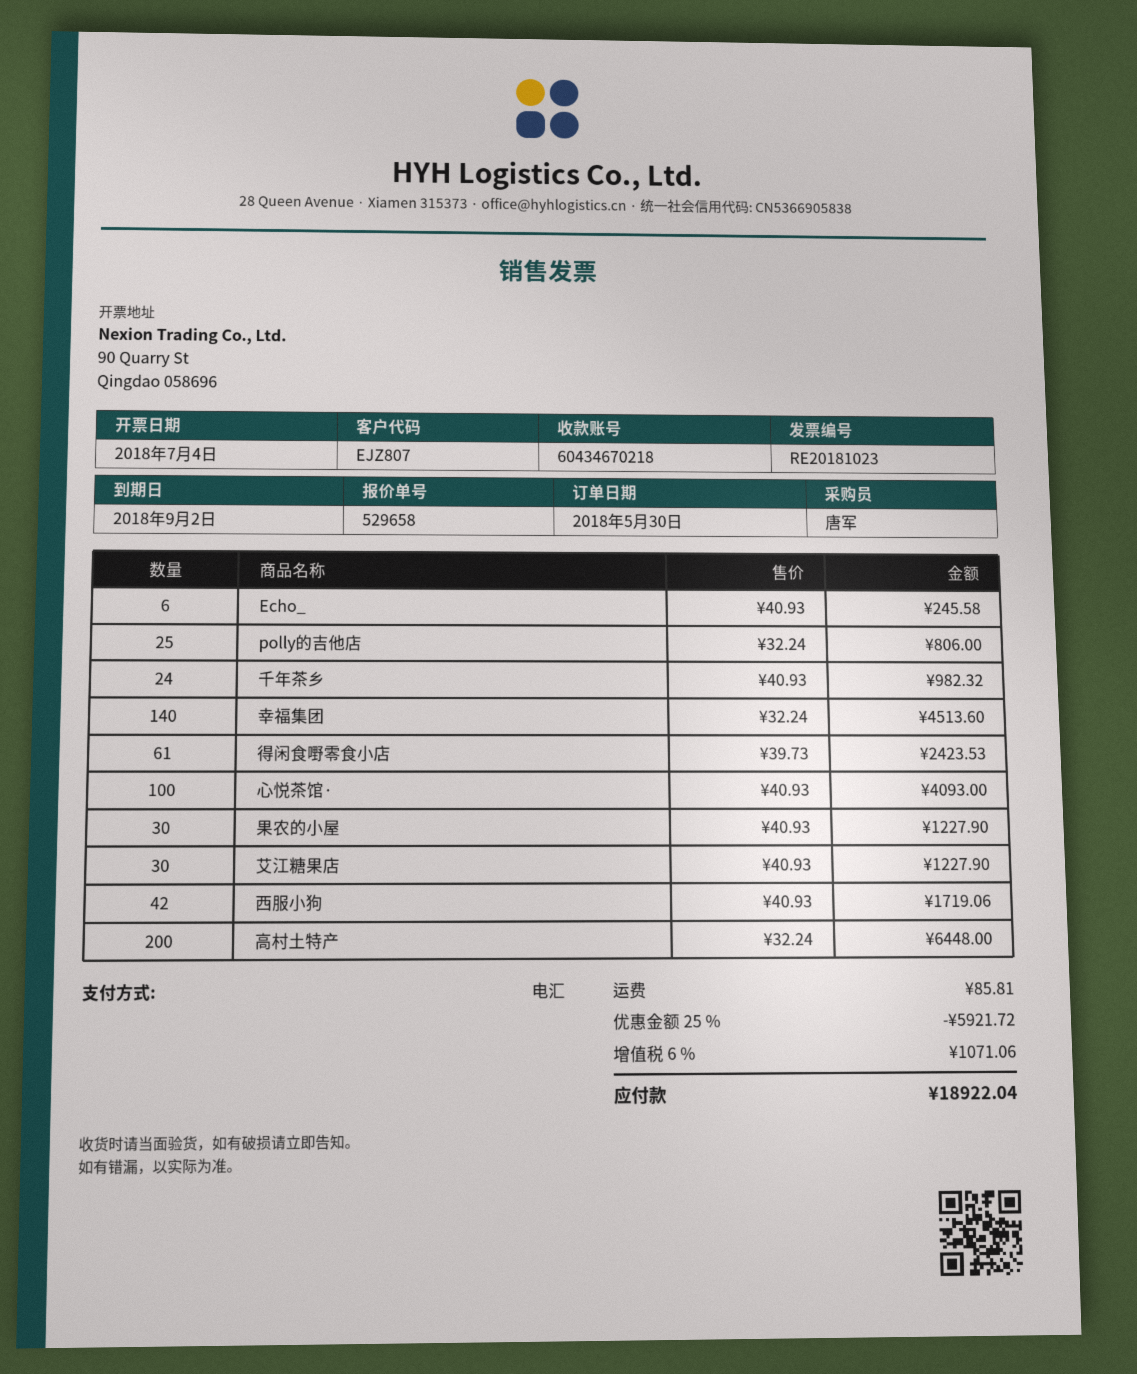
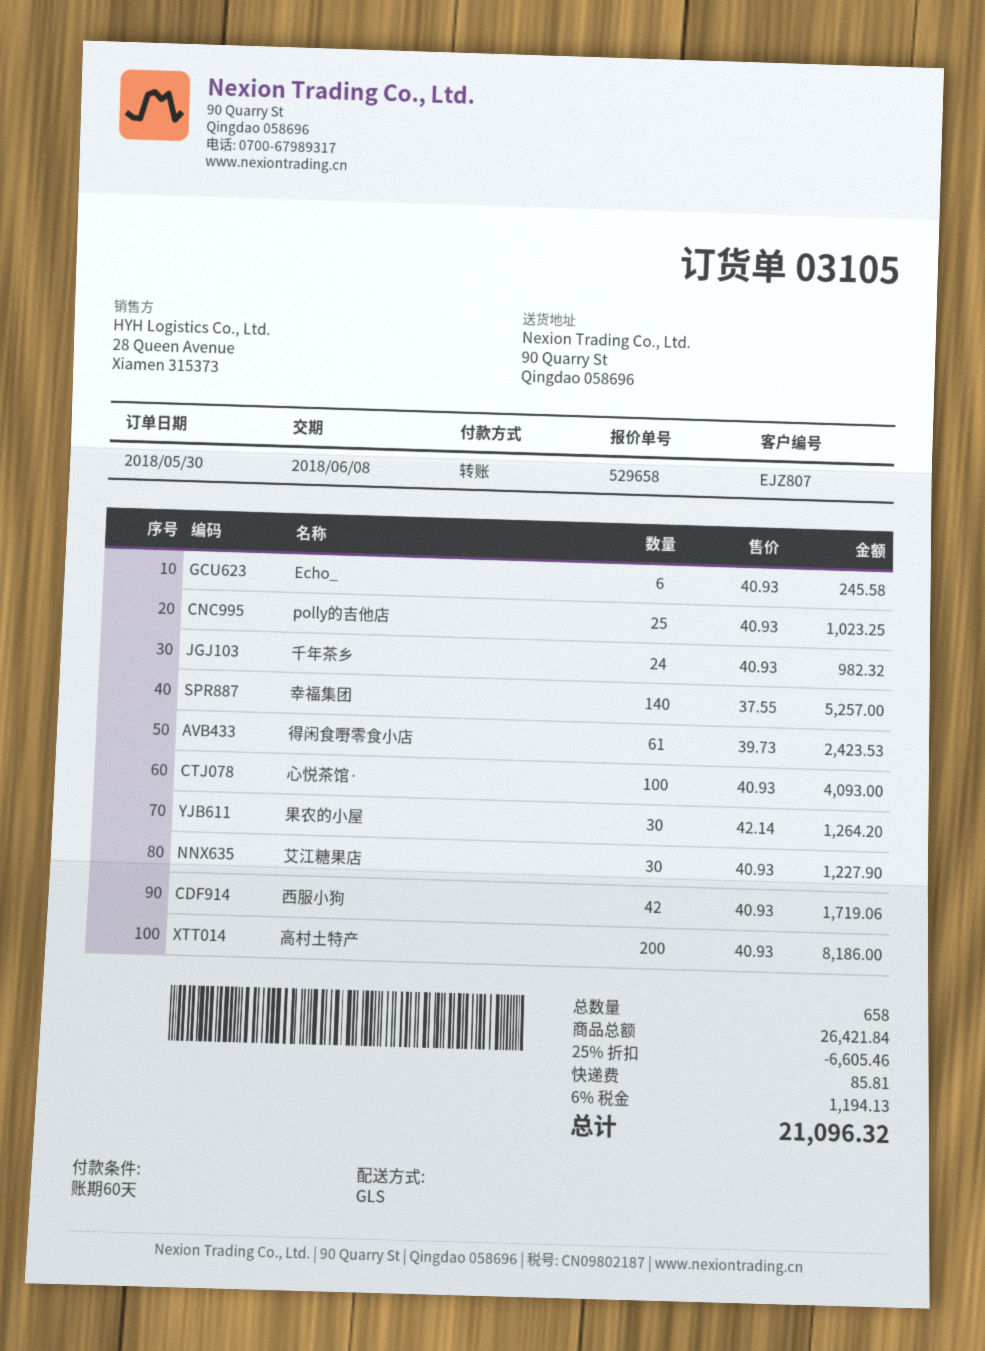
polly的吉他店: 25 x 32.24 = 806.00 -> 25 x 40.93 = 1023.25
幸福集团: 140 x 32.24 = 4513.60 -> 140 x 37.55 = 5257.00
果农的小屋: 30 x 40.93 = 1227.90 -> 30 x 42.14 = 1264.20
高村土特产: 200 x 32.24 = 6448.00 -> 200 x 40.93 = 8186.00
discount: 25% = 5921.72 -> 25% = 6605.46
tax: 6% = 1071.06 -> 6% = 1194.13
total: 18922.04 -> 21096.32

